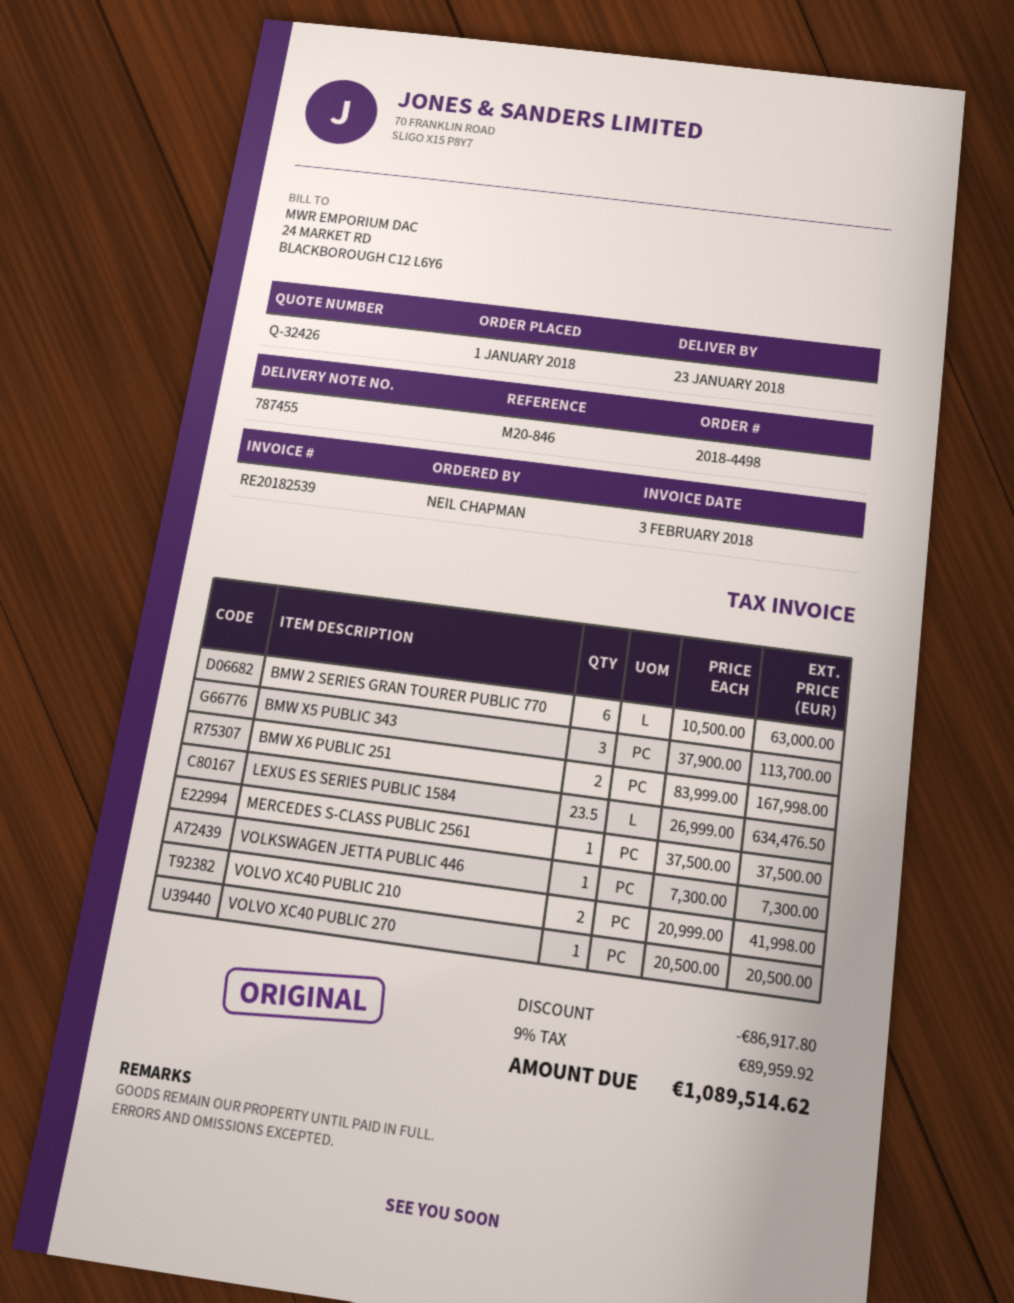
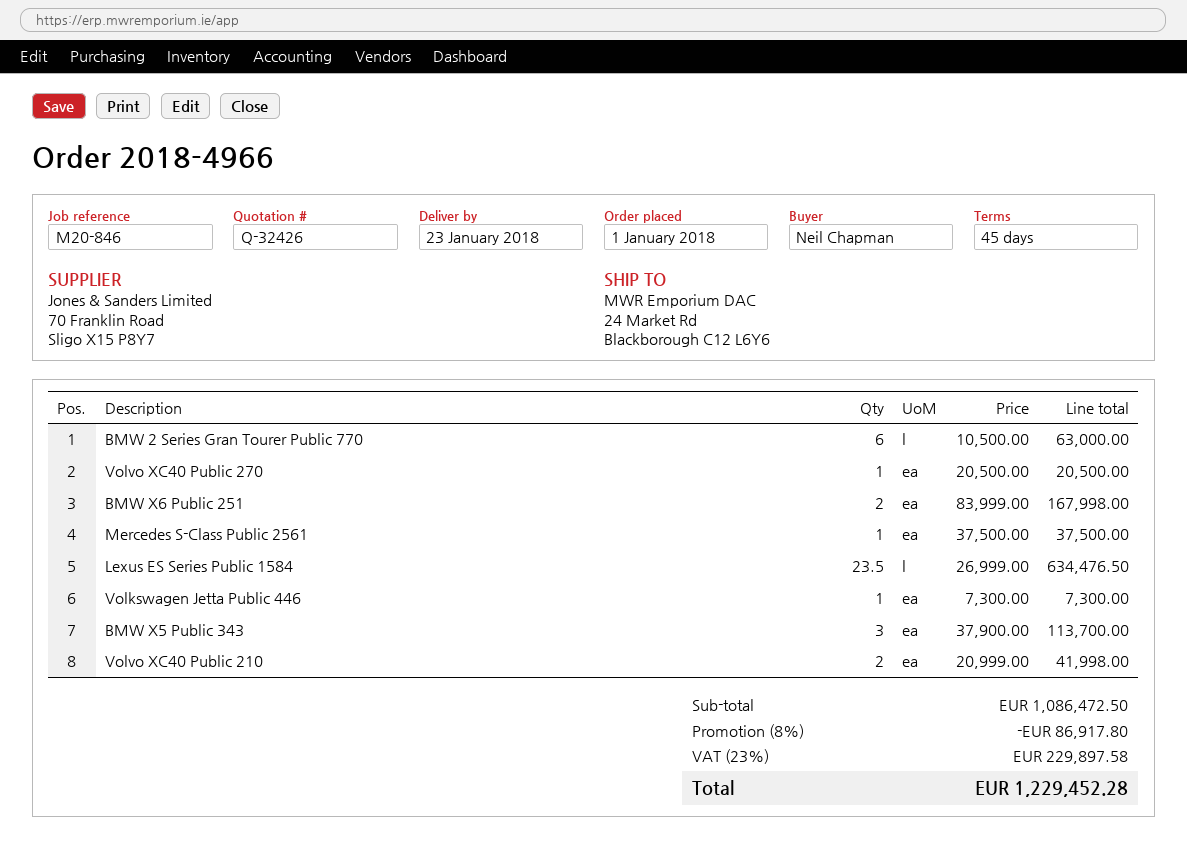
order number: 2018-4498 -> 2018-4966
tax: 9% = 89959.92 -> 23% = 229897.58
total: 1089514.62 -> 1229452.28

